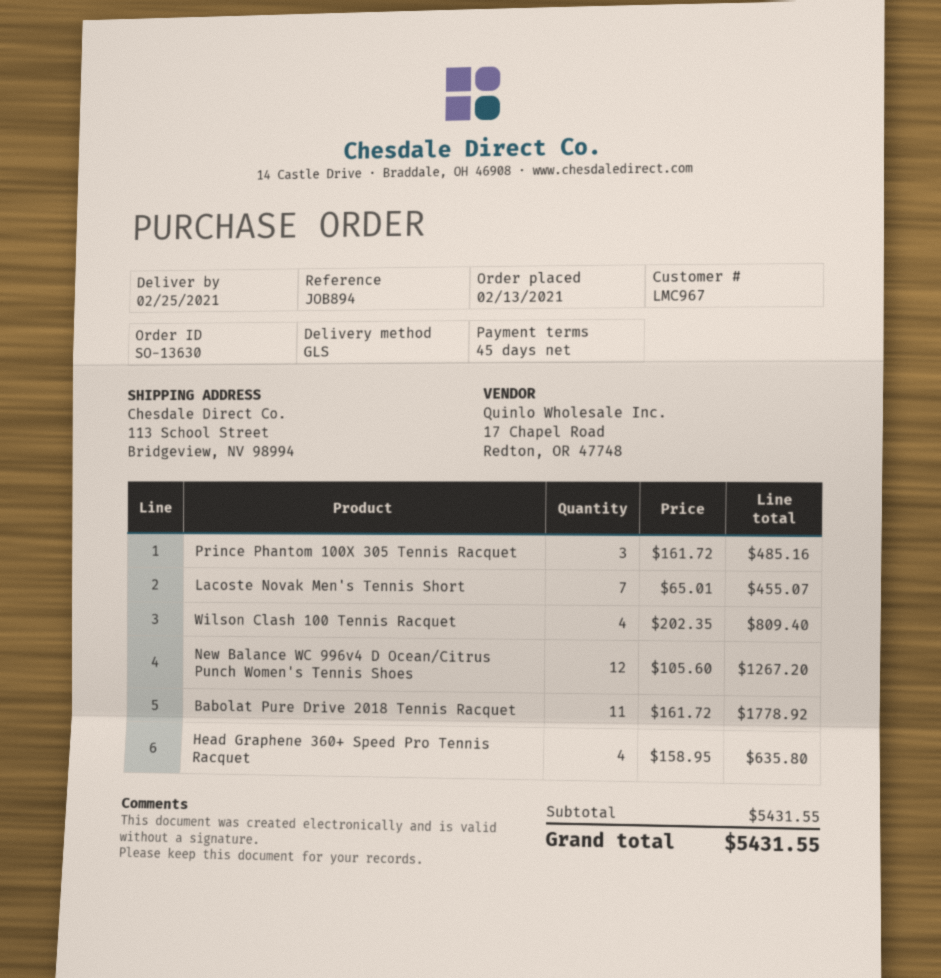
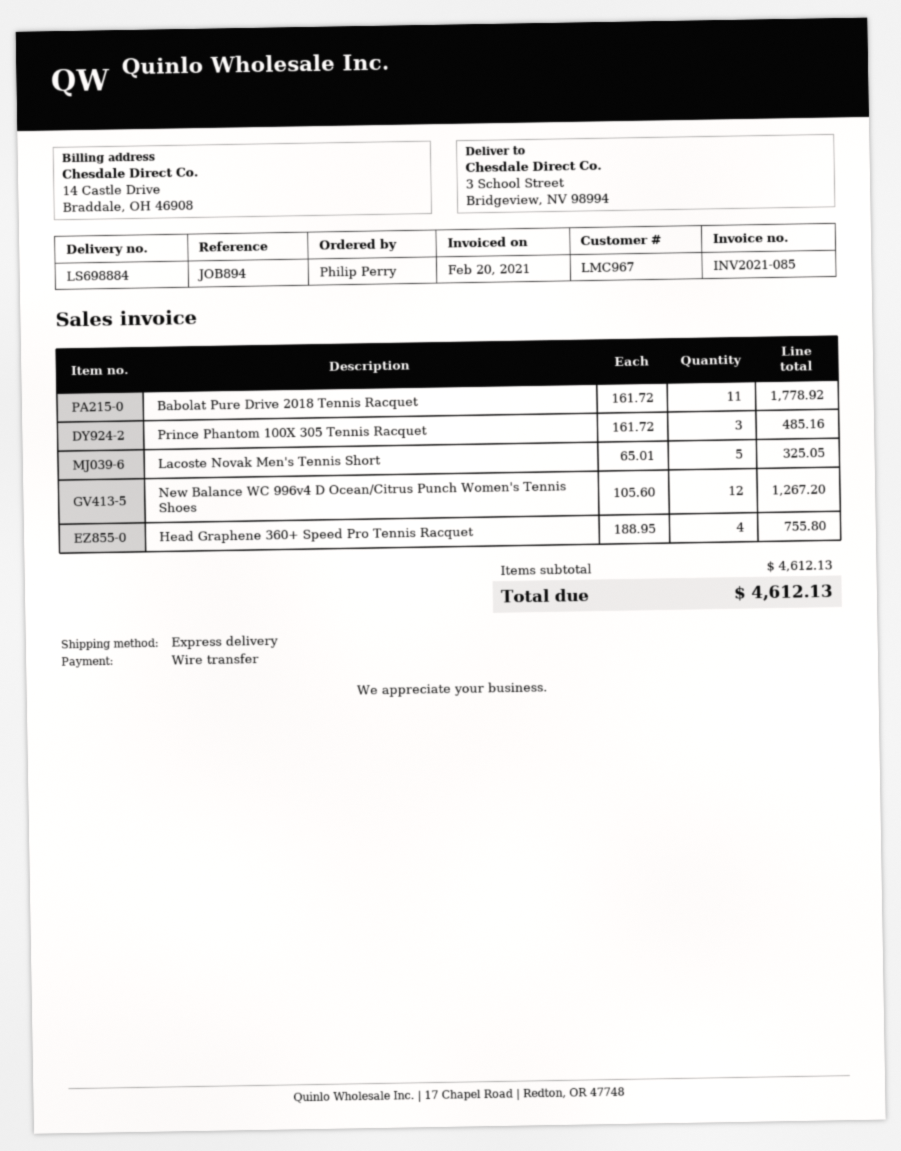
shipping method: GLS -> express
ship to: 113 School Street, Bridgeview, NV 98994 -> 3 School Street, Bridgeview, NV 98994
Lacoste Novak Men's Tennis Short: 7 x 65.01 = 455.07 -> 5 x 65.01 = 325.05
Wilson Clash 100 Tennis Racquet: 4 x 202.35 = 809.40 -> none
Head Graphene 360+ Speed Pro Tennis Racquet: 4 x 158.95 = 635.80 -> 4 x 188.95 = 755.80
subtotal: 5431.55 -> 4612.13
total: 5431.55 -> 4612.13

